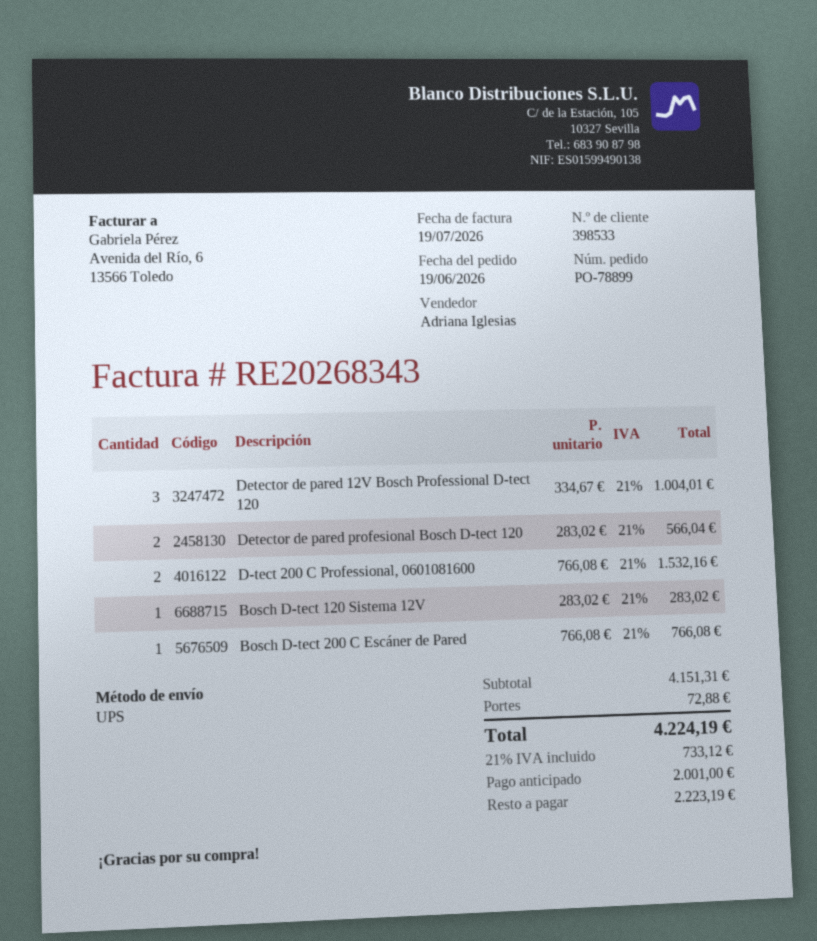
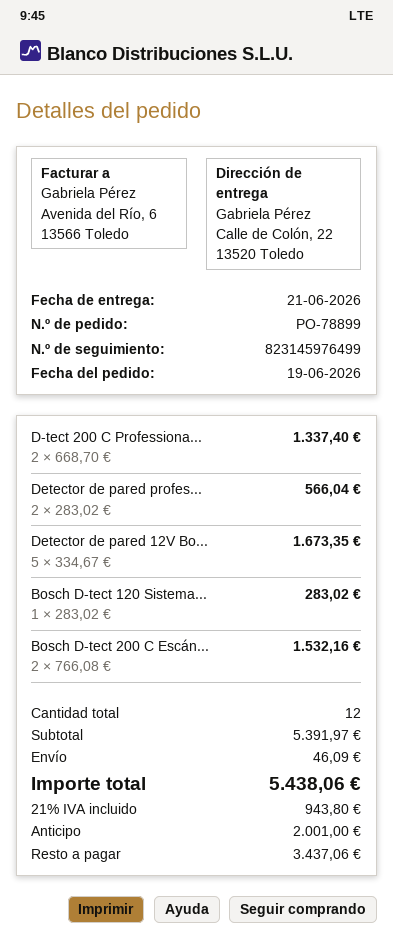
Detector de pared 12V Bosch Professional D-tect 120: 3 x 334.67 = 1004.01 -> 5 x 334.67 = 1673.35
D-tect 200 C Professional, 0601081600: 2 x 766.08 = 1532.16 -> 2 x 668.70 = 1337.40
Bosch D-tect 200 C Escáner de Pared: 1 x 766.08 = 766.08 -> 2 x 766.08 = 1532.16
subtotal: 4151.31 -> 5391.97
shipping: 72.88 -> 46.09
tax: 21% = 733.12 -> 21% = 943.80
total: 4224.19 -> 5438.06
balance: 2223.19 -> 3437.06

